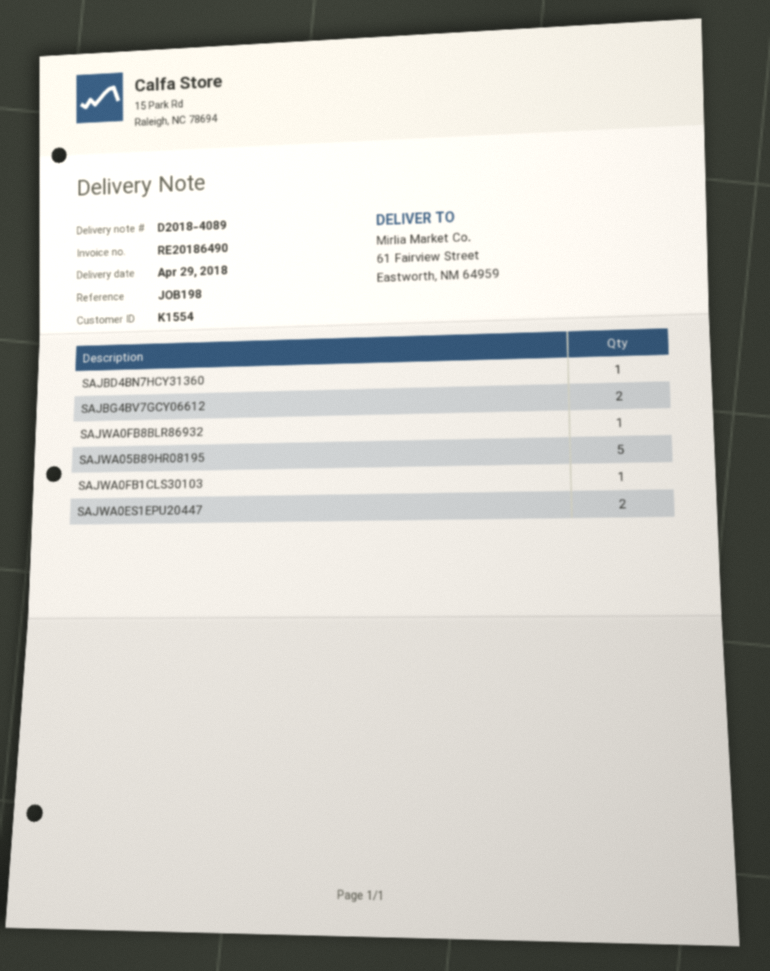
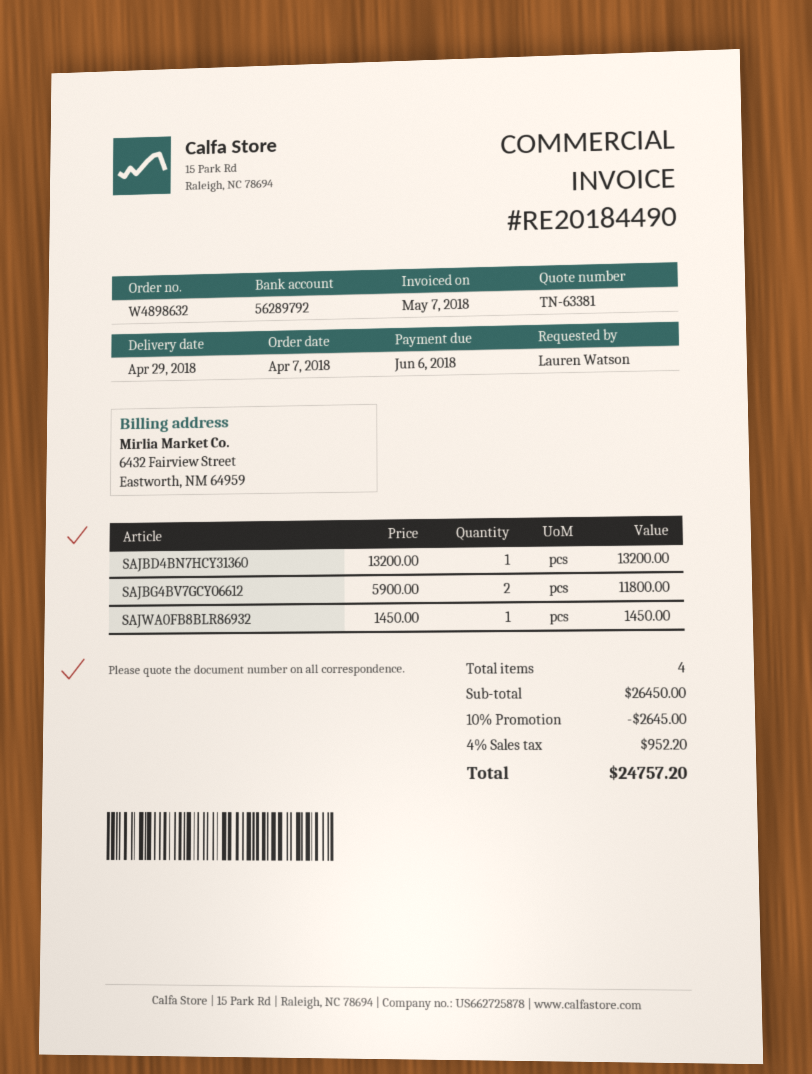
invoice number: RE20186490 -> RE20184490
SAJWA05B89HR08195: 5 -> none
SAJWA0FB1CLS30103: 1 -> none
SAJWA0ES1EPU20447: 2 -> none

